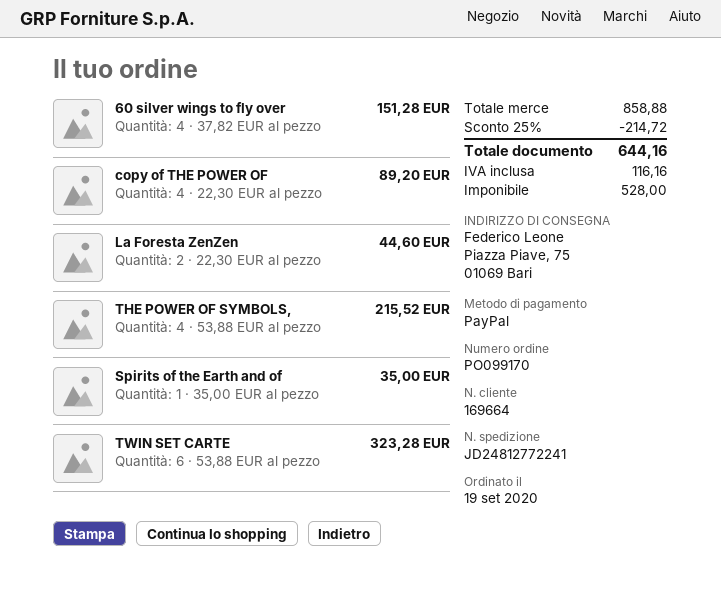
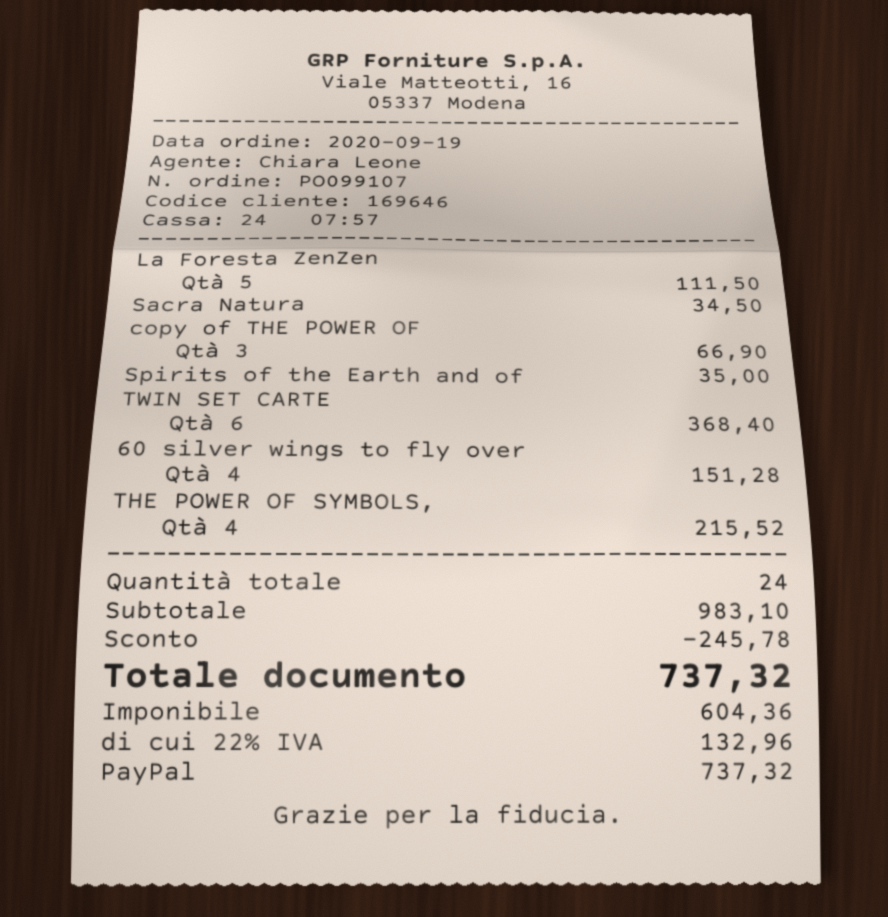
order number: PO099170 -> PO099107
customer number: 169664 -> 169646
copy of THE POWER OF: 4 for 89.20 -> 3 for 66.90
La Foresta ZenZen: 2 for 44.60 -> 5 for 111.50
TWIN SET CARTE: 6 for 323.28 -> 6 for 368.40
Sacra Natura: none -> 1 for 34.50
subtotal: 858.88 -> 983.10
discount: 214.72 -> 245.78
net: 528.00 -> 604.36
tax: 116.16 -> 132.96
total: 644.16 -> 737.32

